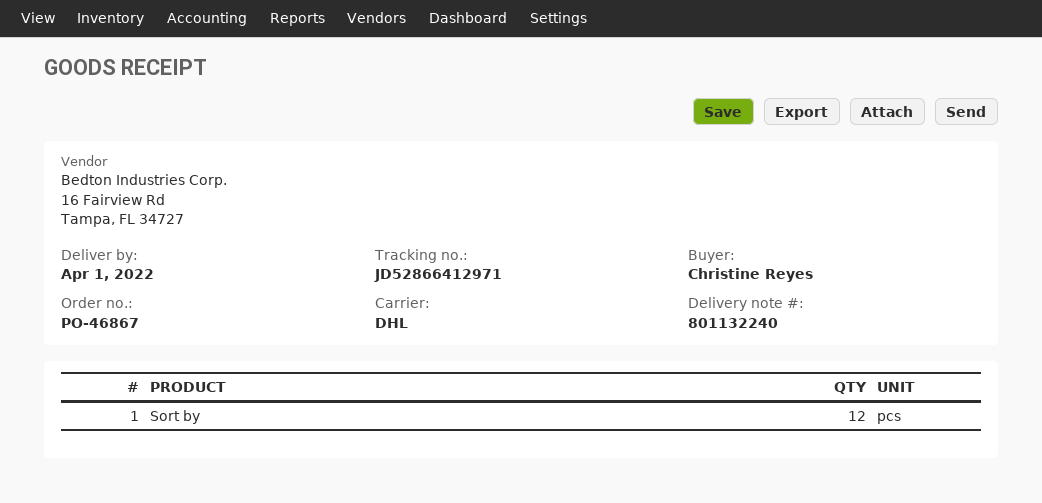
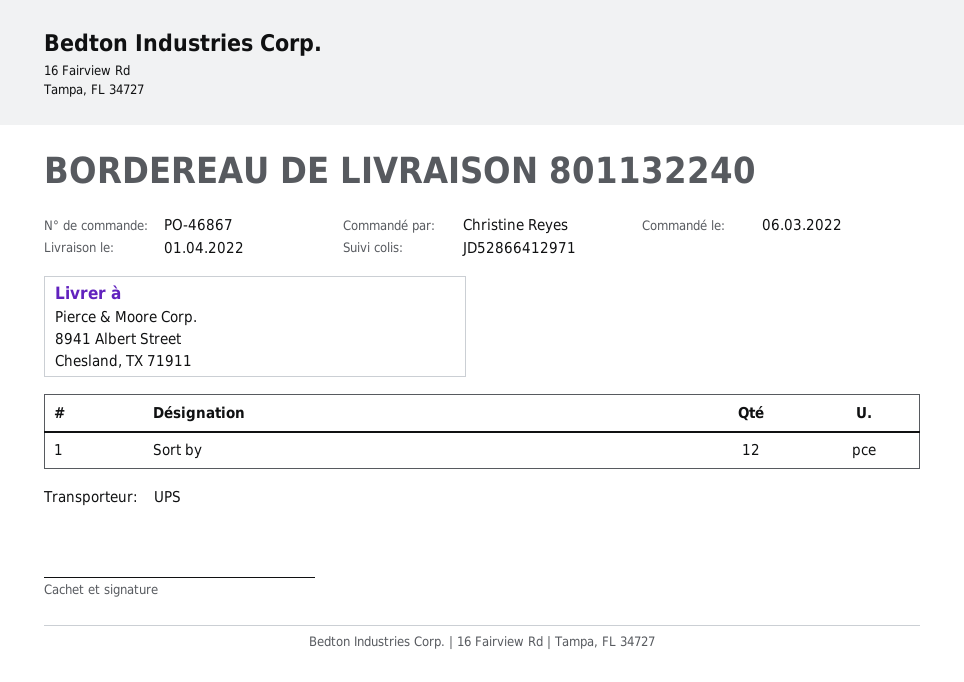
shipping method: DHL -> UPS

